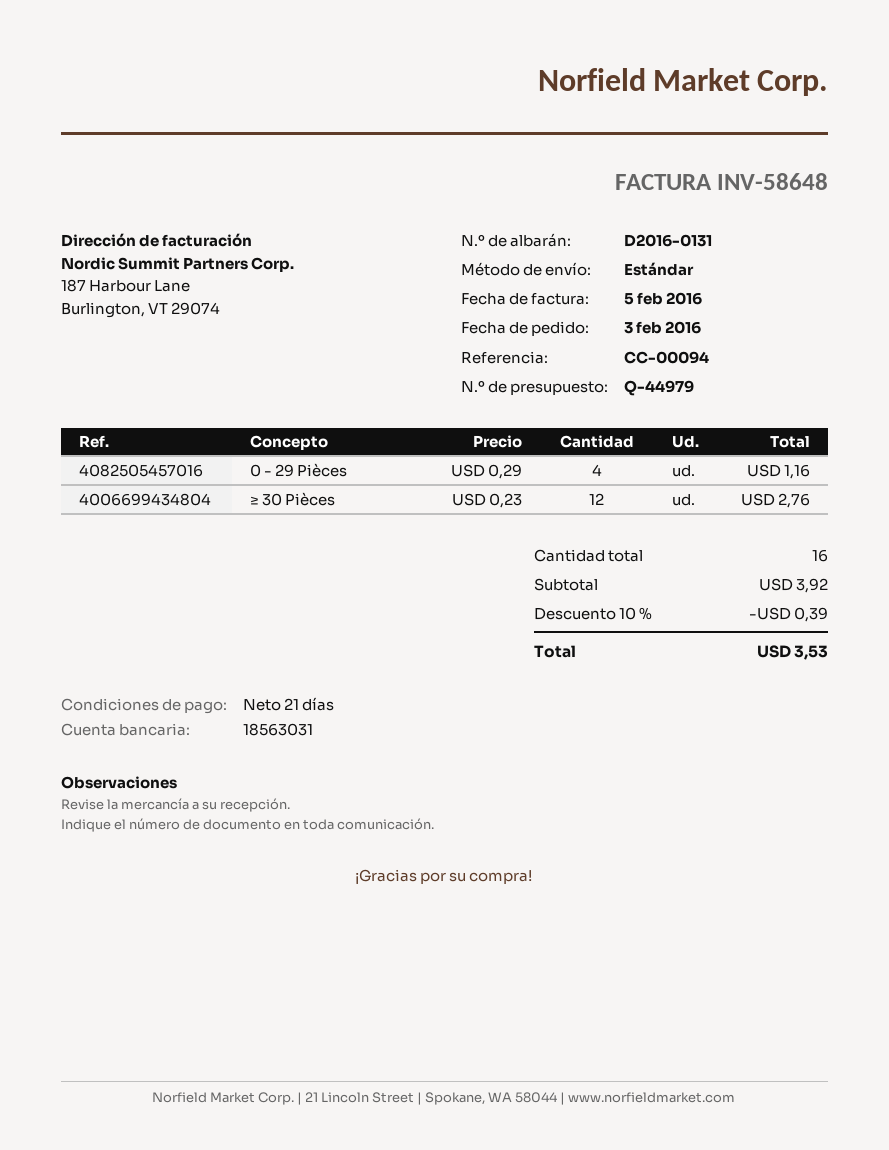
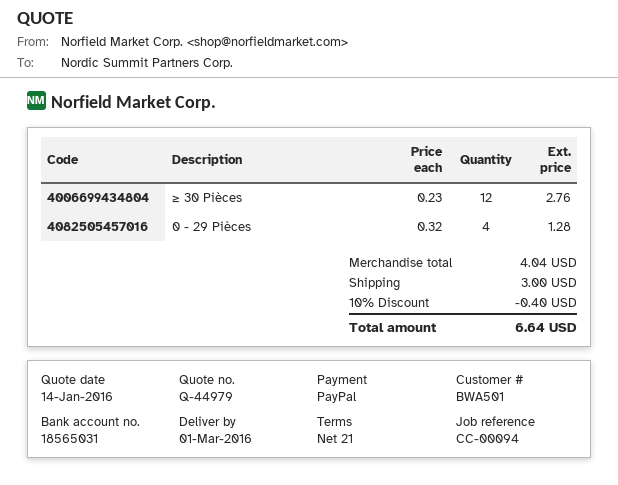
bank account: 18563031 -> 18565031
0 - 29 Pièces: 4 x 0.29 = 1.16 -> 4 x 0.32 = 1.28
subtotal: 3.92 -> 4.04
discount: 10% = 0.39 -> 10% = 0.40
shipping: none -> 3.00
total: 3.53 -> 6.64

